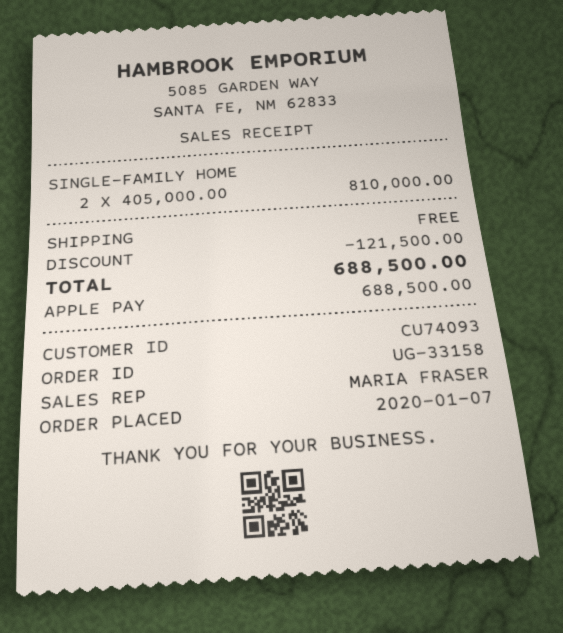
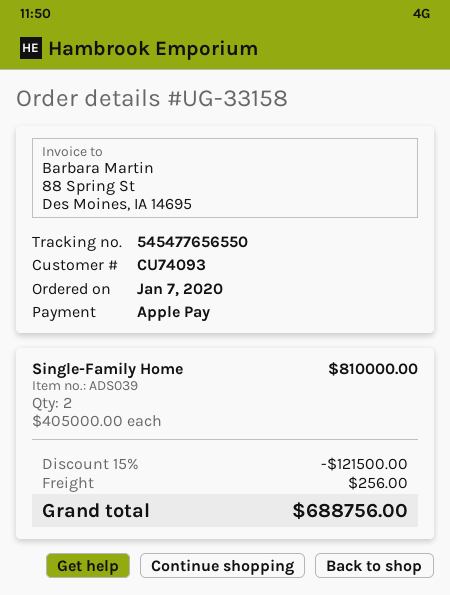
shipping: 0.00 -> 256.00
total: 688500.00 -> 688756.00

